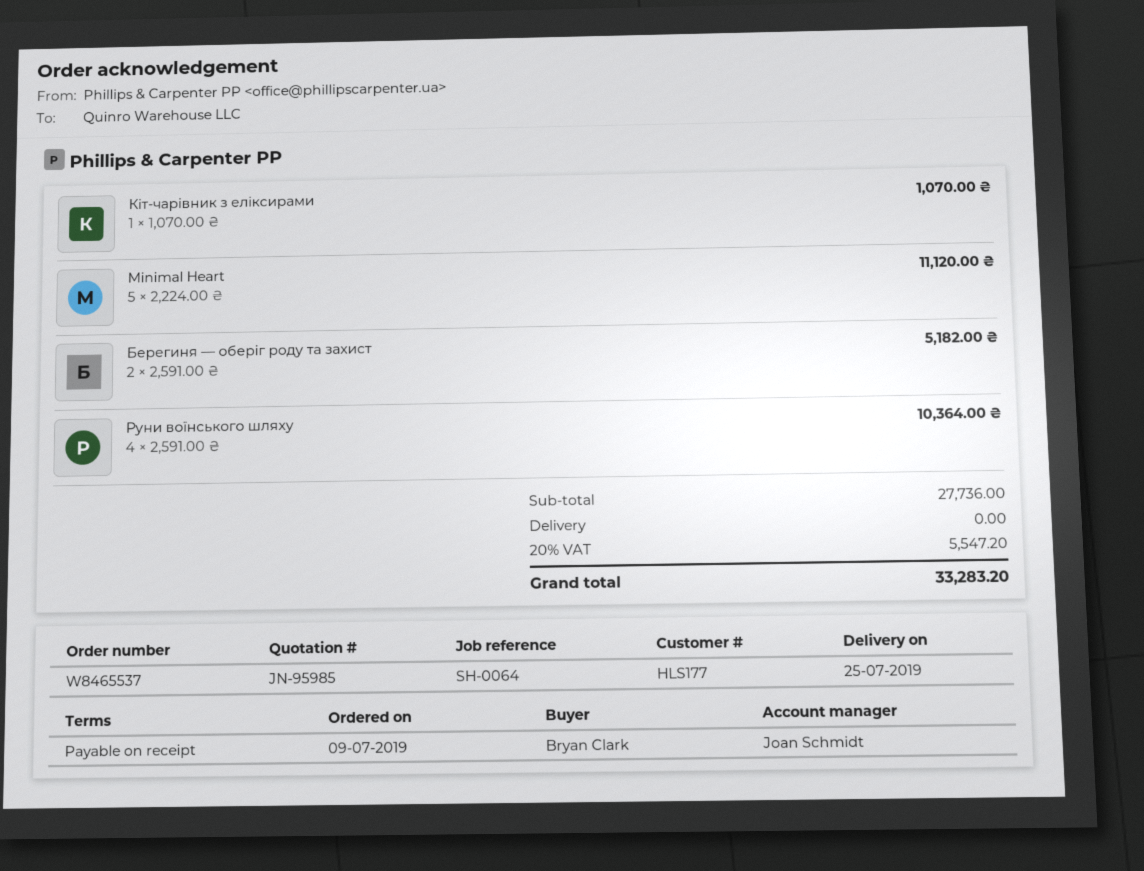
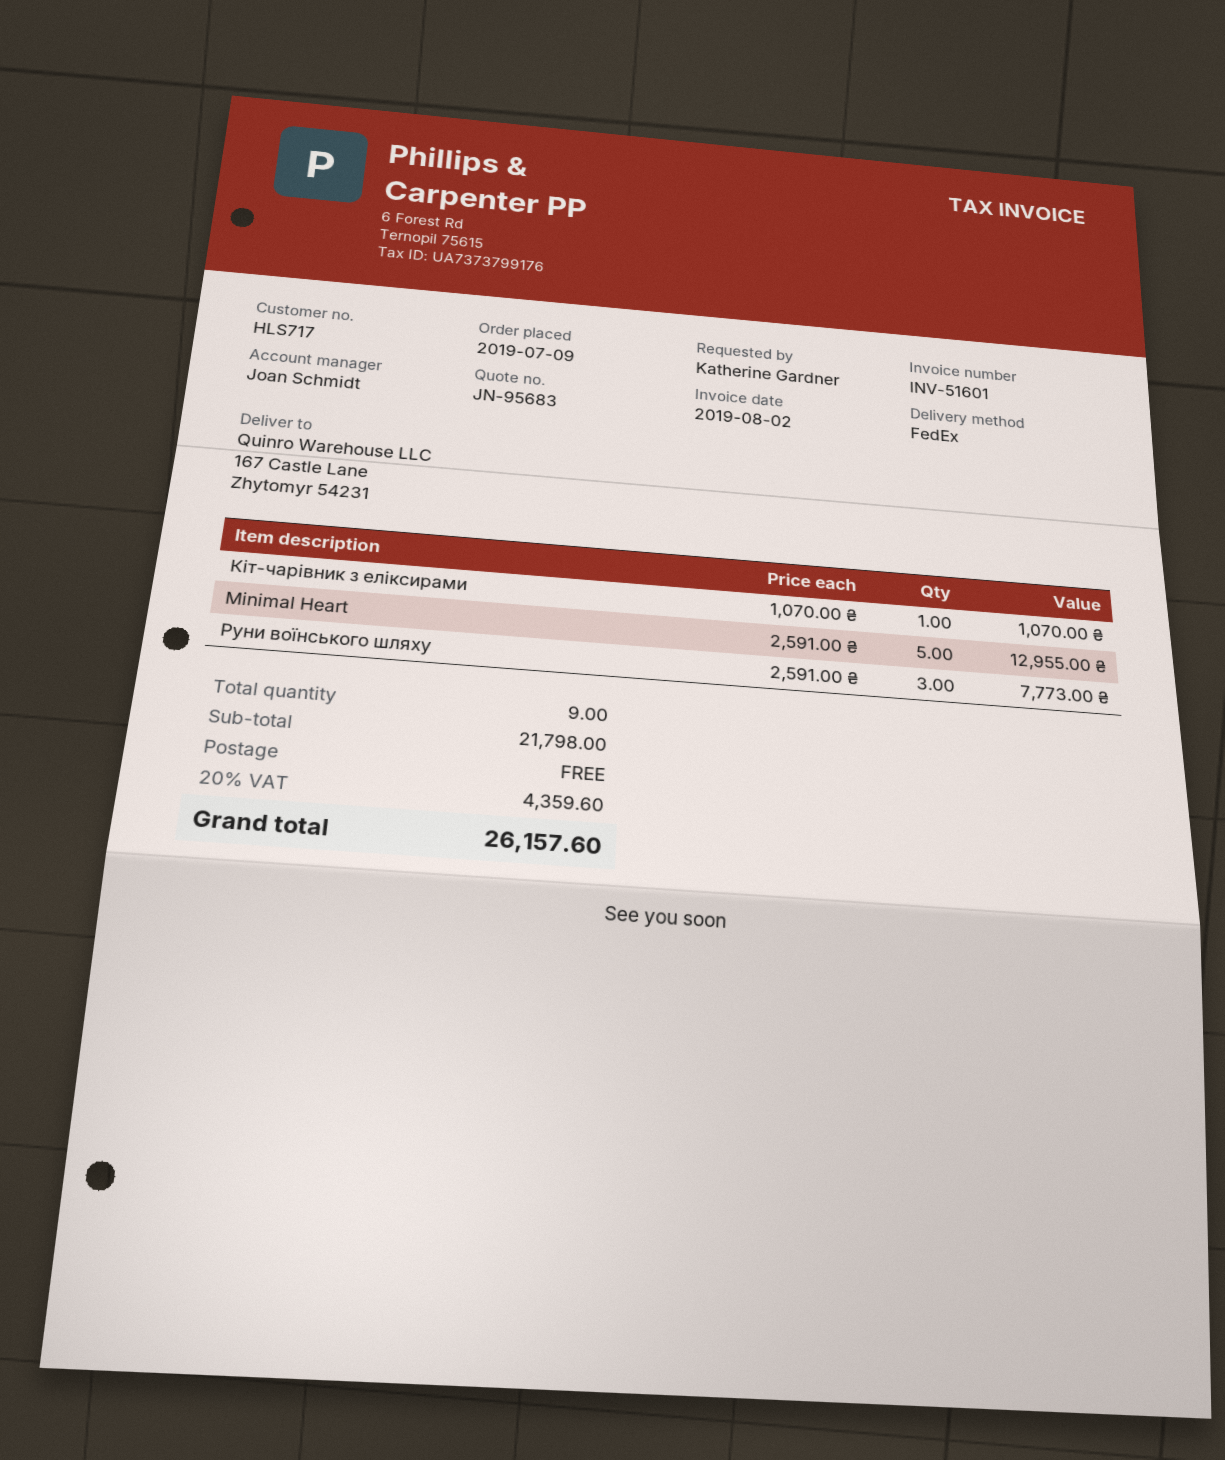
quote number: JN-95985 -> JN-95683
customer number: HLS177 -> HLS717
ordered by: Bryan Clark -> Katherine Gardner
Minimal Heart: 5 x 2224.00 = 11120.00 -> 5 x 2591.00 = 12955.00
Берегиня — оберіг роду та захист: 2 x 2591.00 = 5182.00 -> none
Руни воїнського шляху: 4 x 2591.00 = 10364.00 -> 3 x 2591.00 = 7773.00
subtotal: 27736.00 -> 21798.00
tax: 20% = 5547.20 -> 20% = 4359.60
total: 33283.20 -> 26157.60

